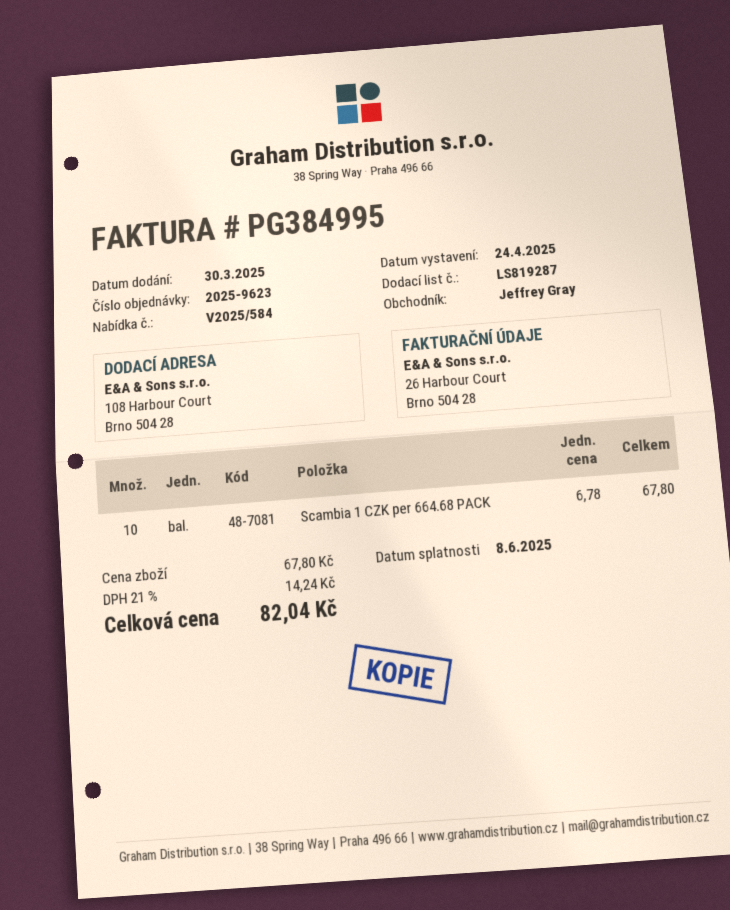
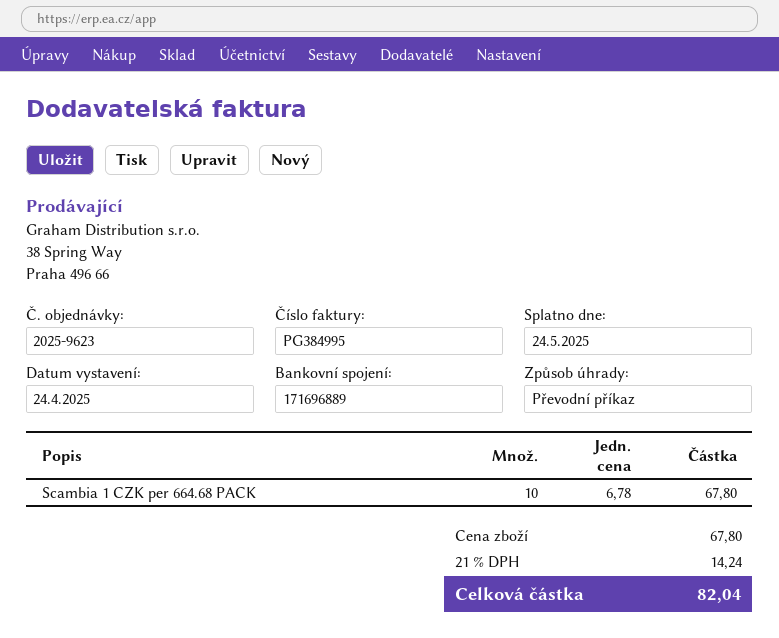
due date: 2025-06-08 -> 2025-05-24

